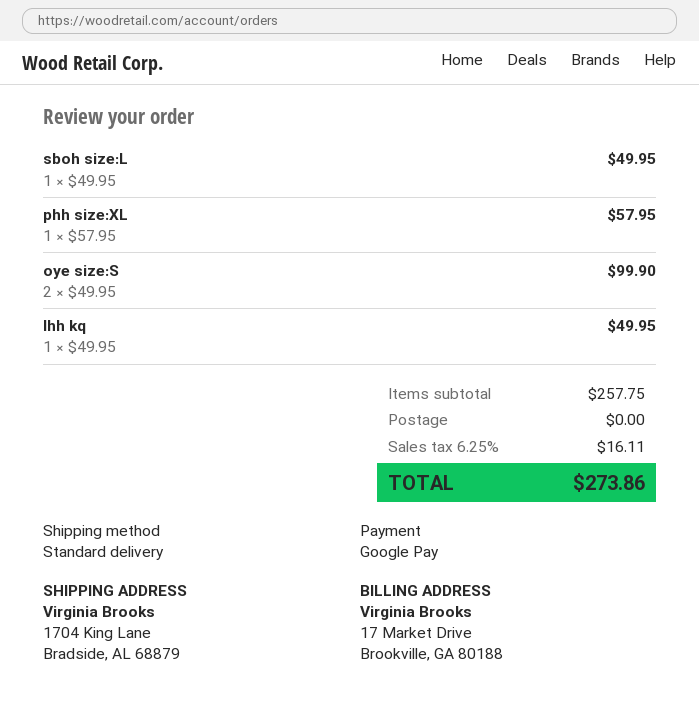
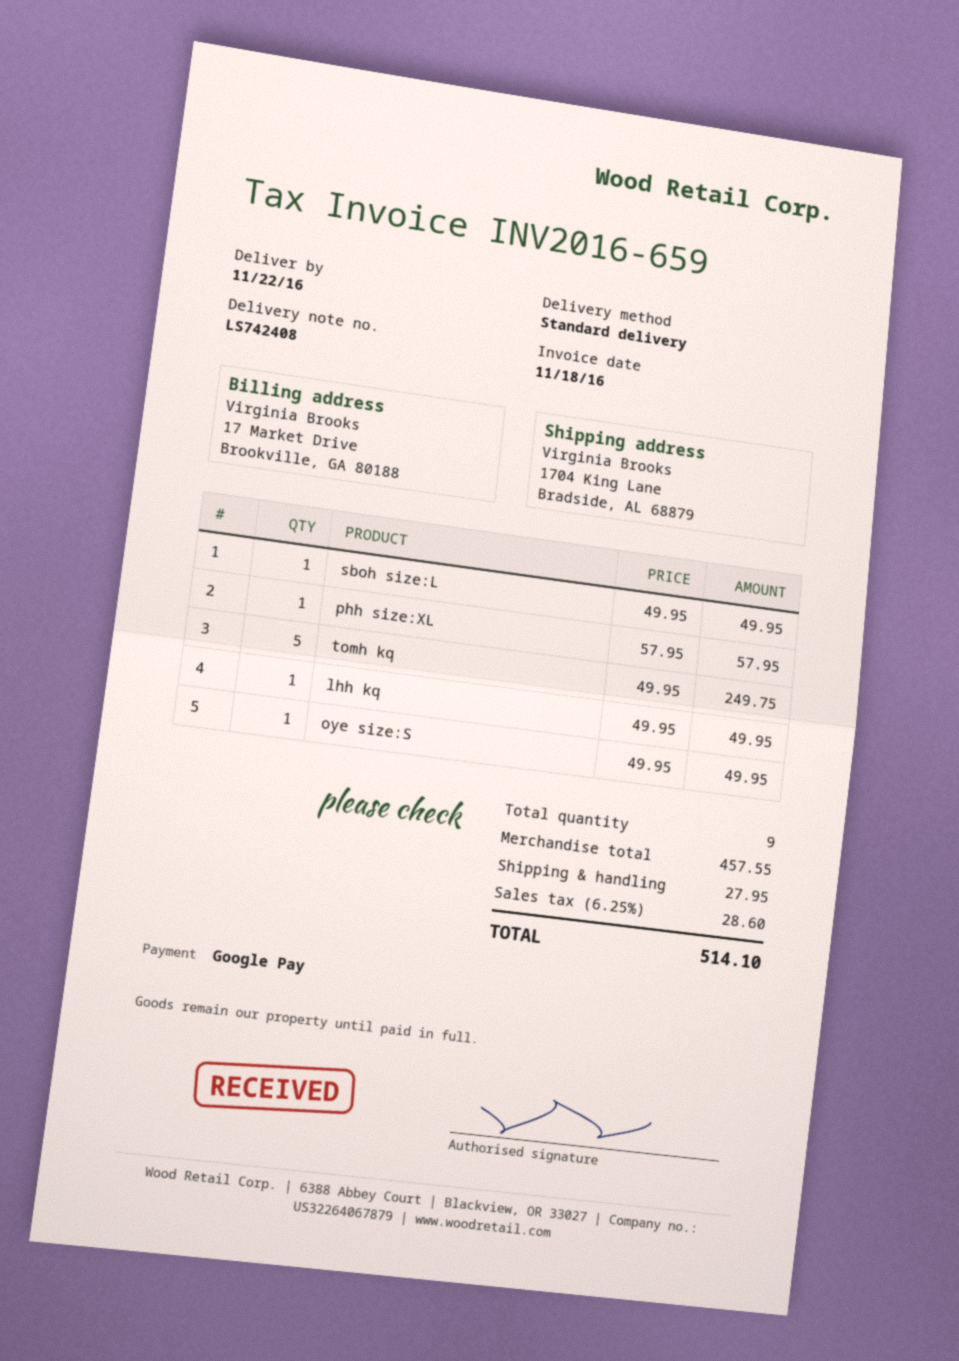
oye size:S: 2 x 49.95 = 99.90 -> 1 x 49.95 = 49.95
tomh kq: none -> 5 x 49.95 = 249.75
subtotal: 257.75 -> 457.55
shipping: 0.00 -> 27.95
tax: 6.25% = 16.11 -> 6.25% = 28.60
total: 273.86 -> 514.10

